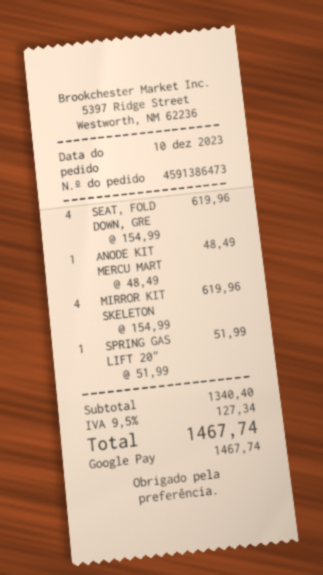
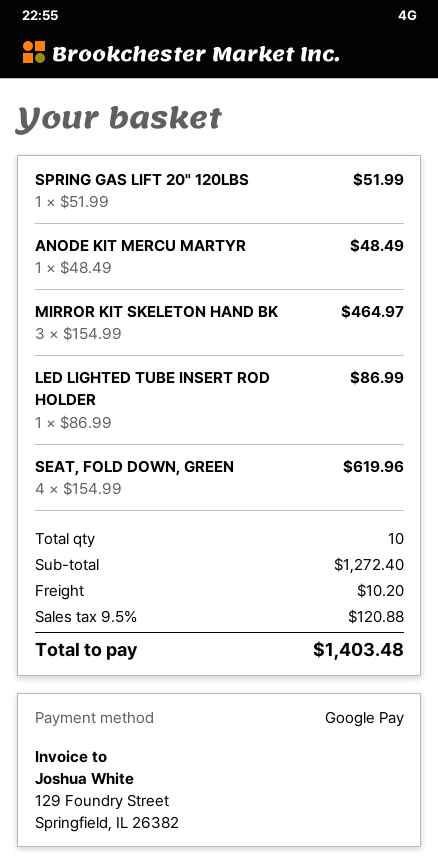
MIRROR KIT SKELETON: 4 x 154.99 = 619.96 -> 3 x 154.99 = 464.97
LED LIGHTED TUBE INSERT ROD HOLDER: none -> 1 x 86.99 = 86.99
subtotal: 1340.40 -> 1272.40
shipping: none -> 10.20
tax: 9.5% = 127.34 -> 9.5% = 120.88
total: 1467.74 -> 1403.48

